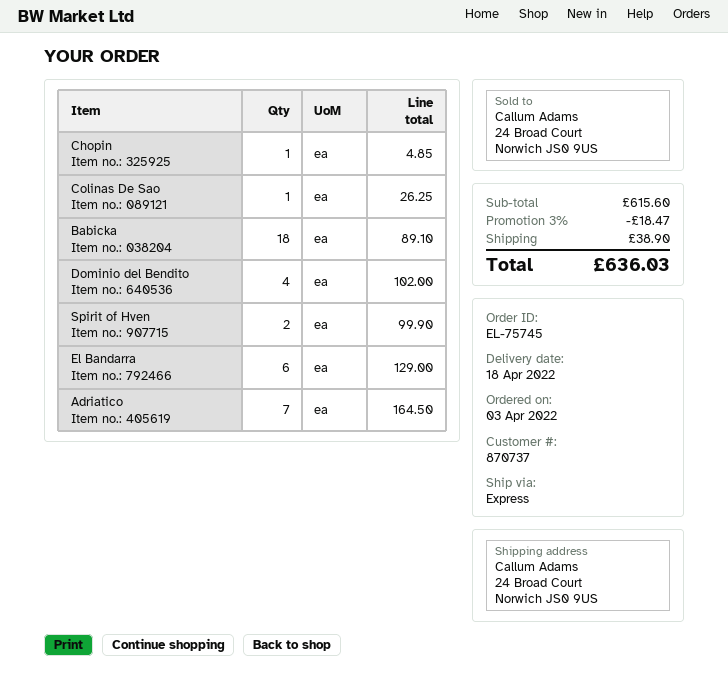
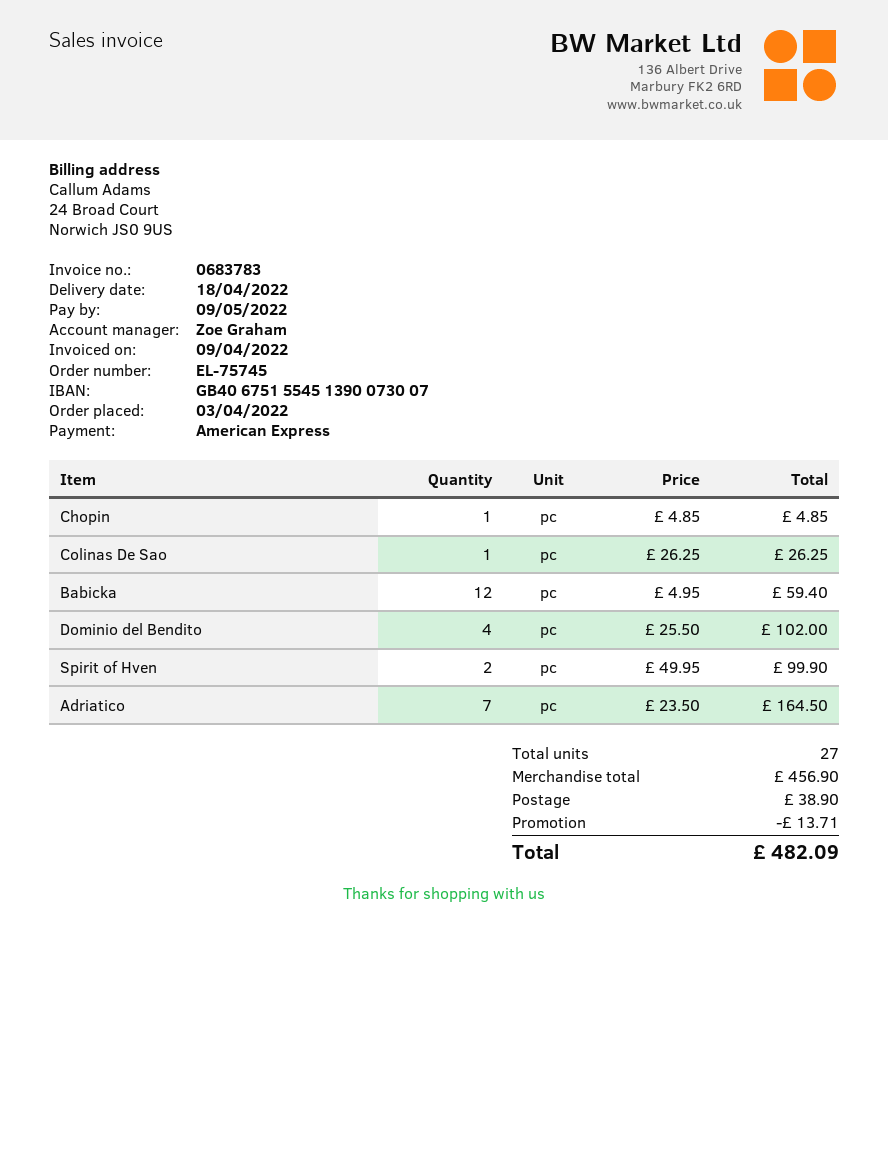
Babicka: 18 for 89.10 -> 12 for 59.40
El Bandarra: 6 for 129.00 -> none
subtotal: 615.60 -> 456.90
discount: 18.47 -> 13.71
total: 636.03 -> 482.09

